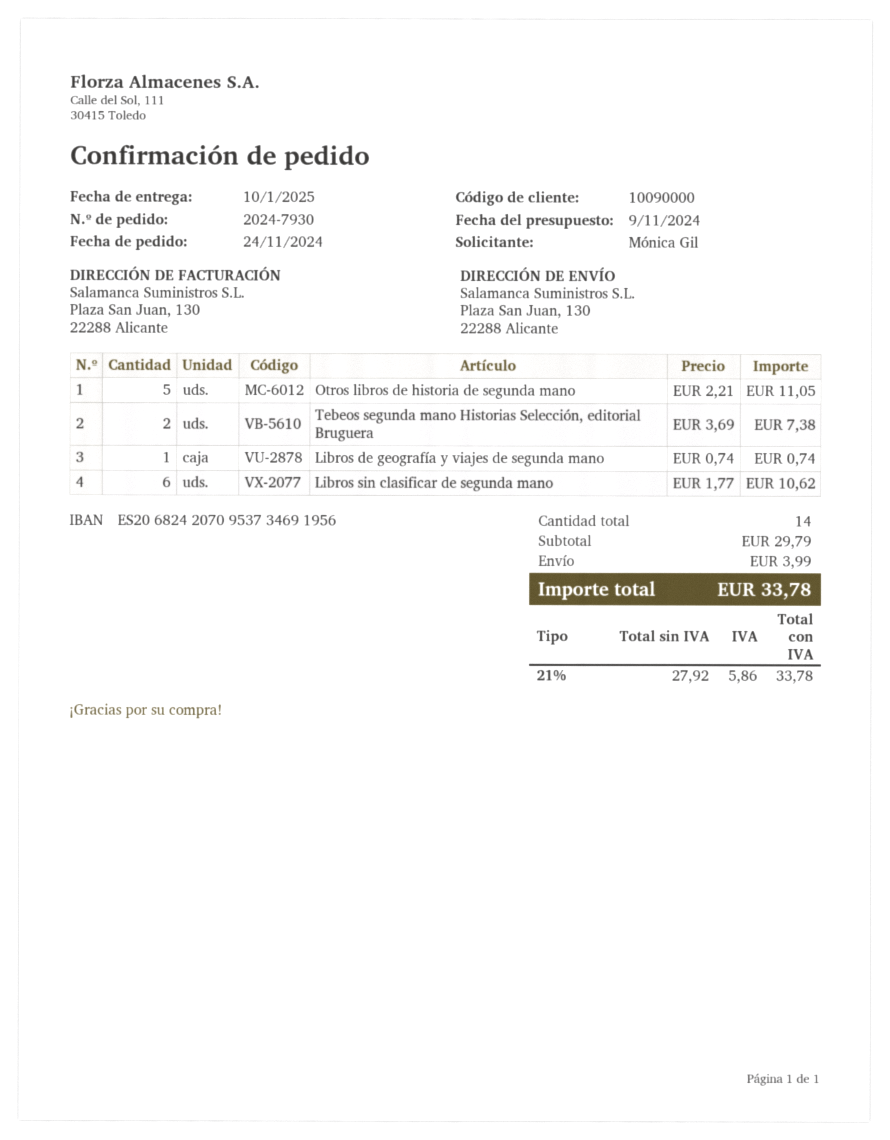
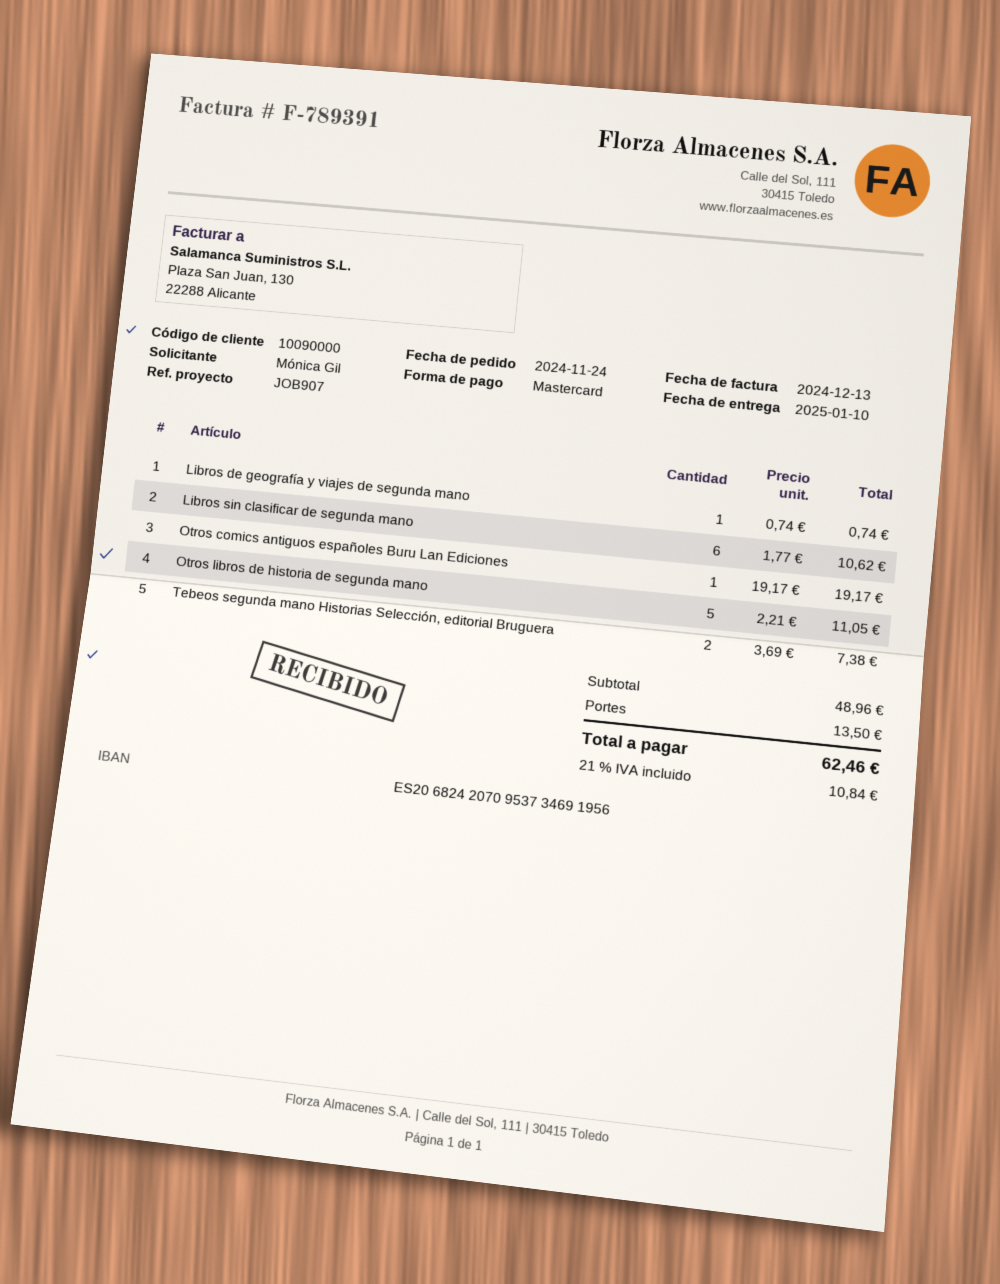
Otros comics antiguos españoles Buru Lan Ediciones: none -> 1 x 19.17 = 19.17
subtotal: 29.79 -> 48.96
shipping: 3.99 -> 13.50
tax: 21% = 5.86 -> 21% = 10.84
total: 33.78 -> 62.46

